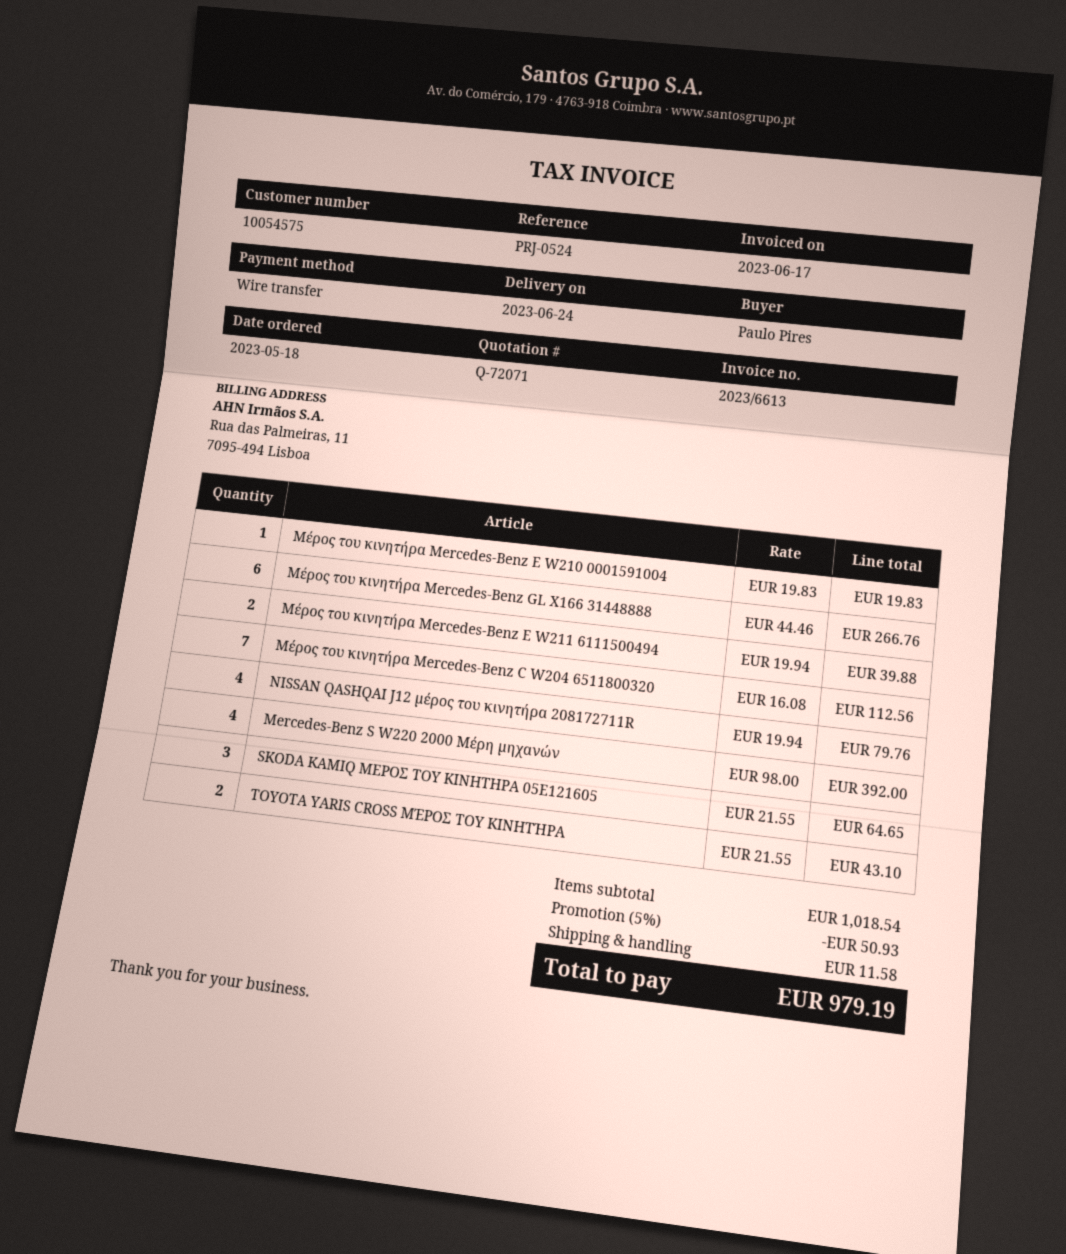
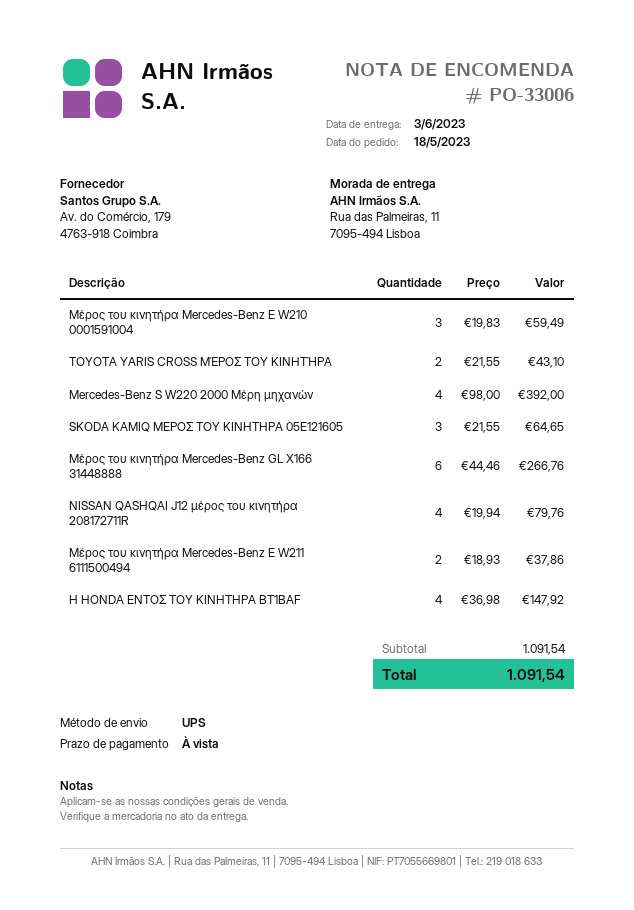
delivery date: 2023-06-24 -> 2023-06-03
Μέρος του κινητήρα Mercedes-Benz E W210 0001591004: 1 x 19.83 = 19.83 -> 3 x 19.83 = 59.49
Μέρος του κινητήρα Mercedes-Benz E W211 6111500494: 2 x 19.94 = 39.88 -> 2 x 18.93 = 37.86
Μέρος του κινητήρα Mercedes-Benz C W204 6511800320: 7 x 16.08 = 112.56 -> none
Η HONDA ΕΝΤΟΣ ΤΟΥ ΚΙΝΗΤΗΡΑ BT1BAF: none -> 4 x 36.98 = 147.92
subtotal: 1018.54 -> 1091.54
discount: 5% = 50.93 -> none
shipping: 11.58 -> none
total: 979.19 -> 1091.54

